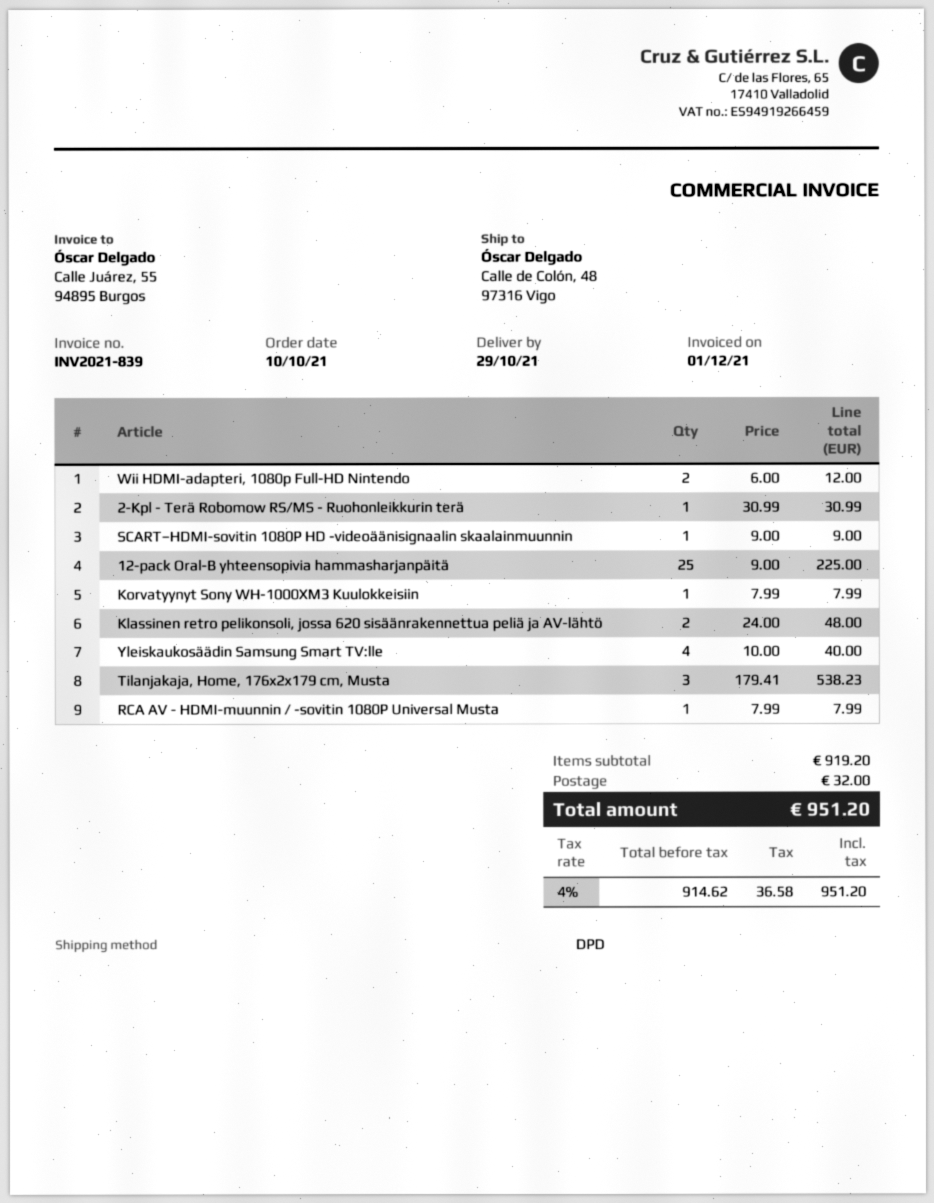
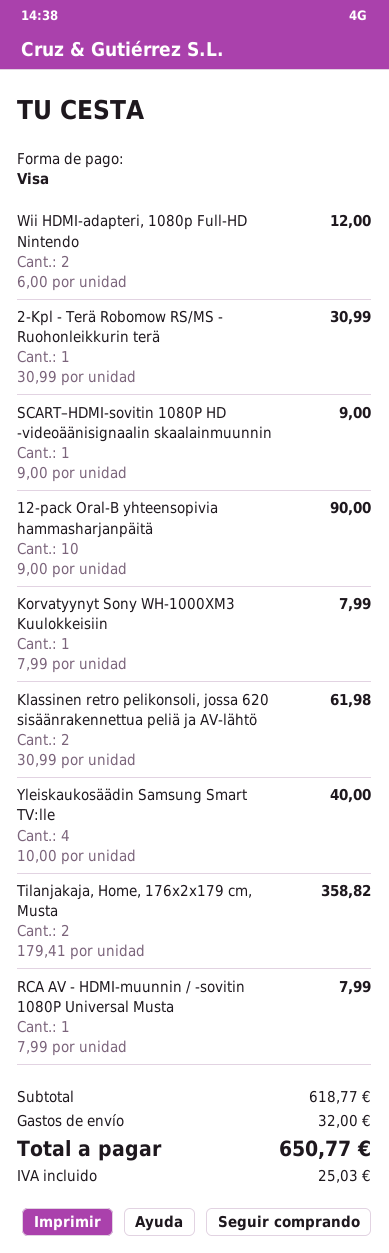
12-pack Oral-B yhteensopivia hammasharjanpäitä: 25 x 9.00 = 225.00 -> 10 x 9.00 = 90.00
Klassinen retro pelikonsoli, jossa 620 sisäänrakennettua peliä ja AV-lähtö: 2 x 24.00 = 48.00 -> 2 x 30.99 = 61.98
Tilanjakaja, Home, 176x2x179 cm, Musta: 3 x 179.41 = 538.23 -> 2 x 179.41 = 358.82
subtotal: 919.20 -> 618.77
tax: 36.58 -> 25.03
total: 951.20 -> 650.77

